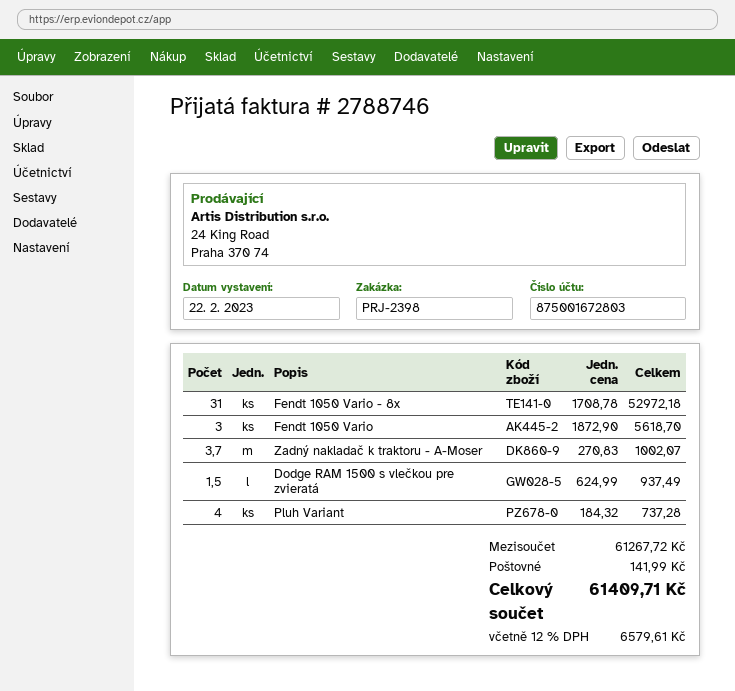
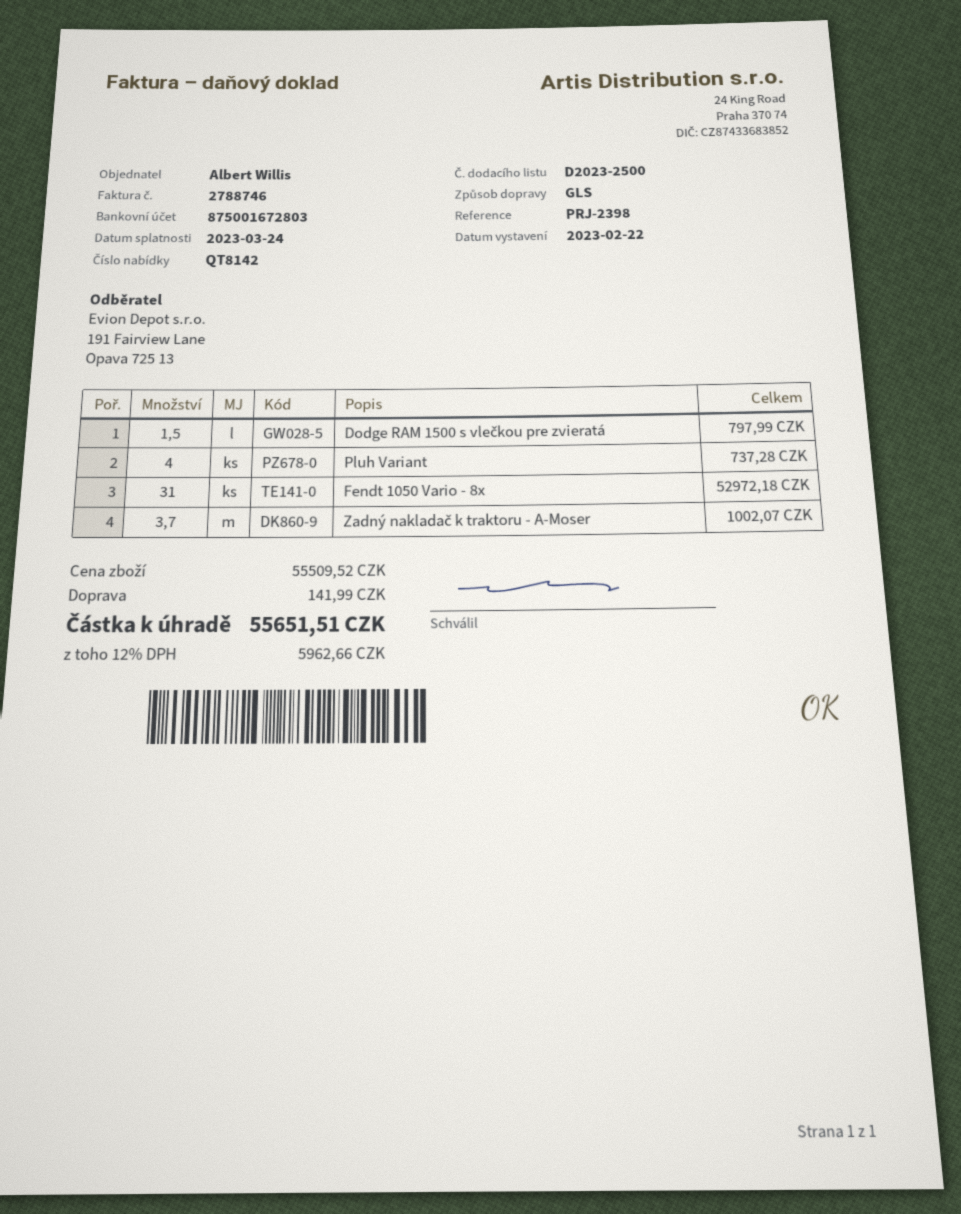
Fendt 1050 Vario: 3 for 5618.70 -> none
Dodge RAM 1500 s vlečkou pre zvieratá: 1.5 for 937.49 -> 1.5 for 797.99
subtotal: 61267.72 -> 55509.52
tax: 12% = 6579.61 -> 12% = 5962.66
total: 61409.71 -> 55651.51

